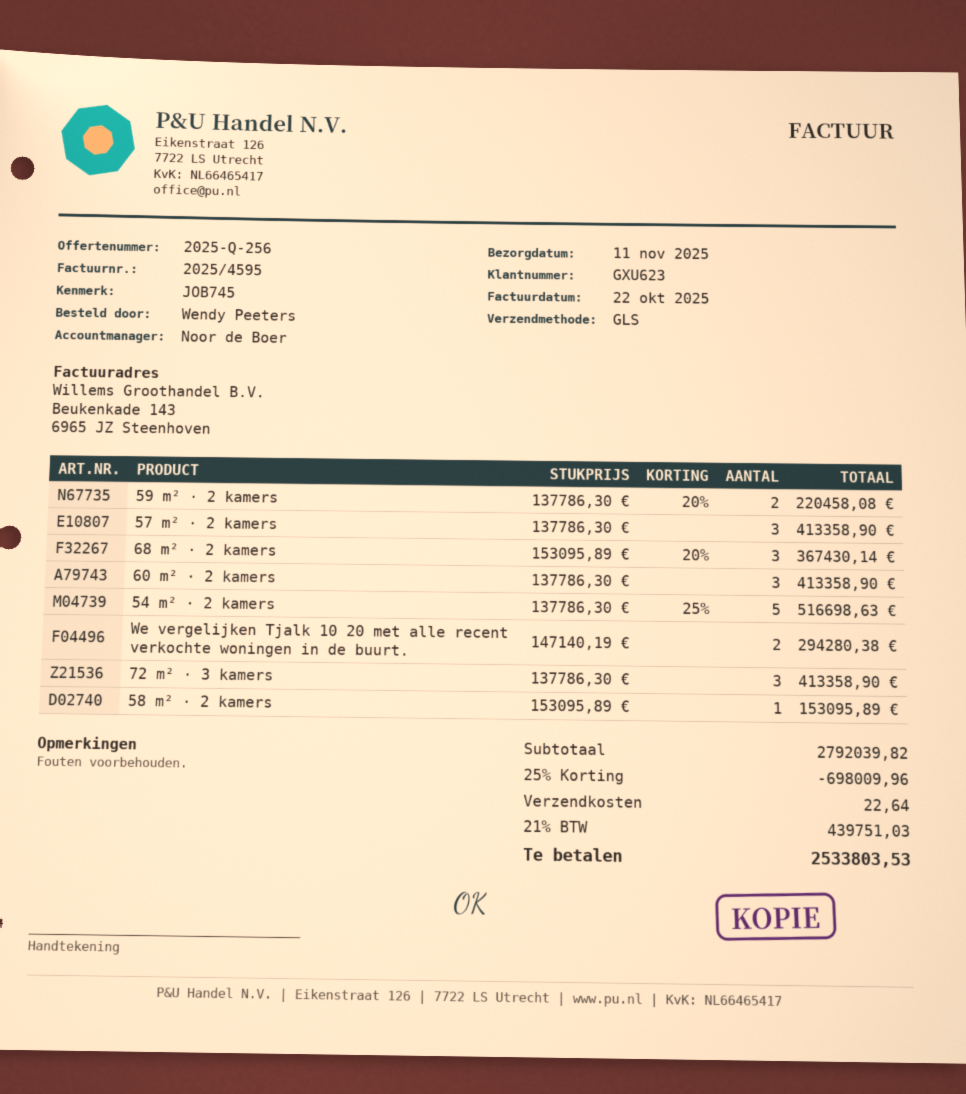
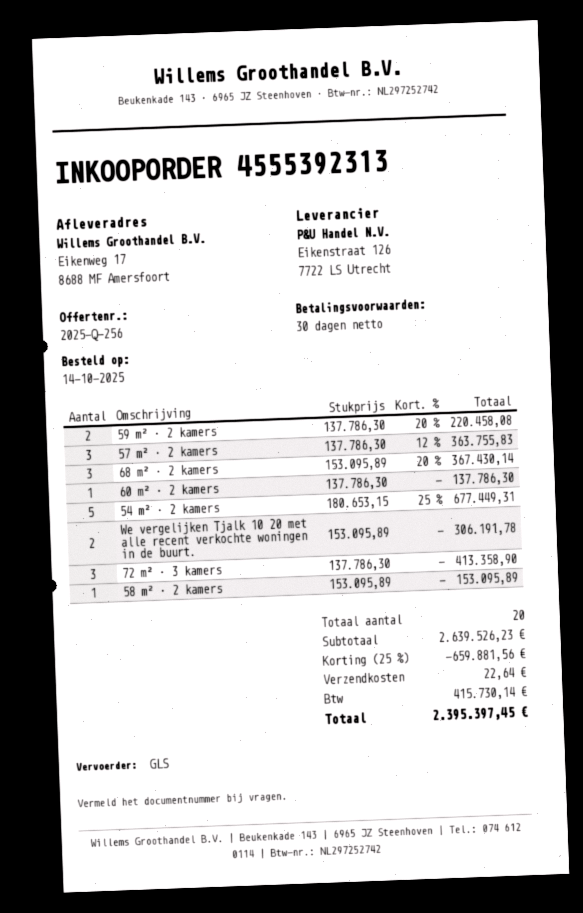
57 m² · 2 kamers: 3 x 137786.30 = 413358.90 -> 3 x 137786.30 - 12% = 363755.83
60 m² · 2 kamers: 3 x 137786.30 = 413358.90 -> 1 x 137786.30 = 137786.30
54 m² · 2 kamers: 5 x 137786.30 - 25% = 516698.63 -> 5 x 180653.15 - 25% = 677449.31
We vergelijken Tjalk 10 20 met alle recent verkochte woningen in de buurt.: 2 x 147140.19 = 294280.38 -> 2 x 153095.89 = 306191.78
subtotal: 2792039.82 -> 2639526.23
discount: 25% = 698009.96 -> 25% = 659881.56
tax: 439751.03 -> 415730.14
total: 2533803.53 -> 2395397.45

